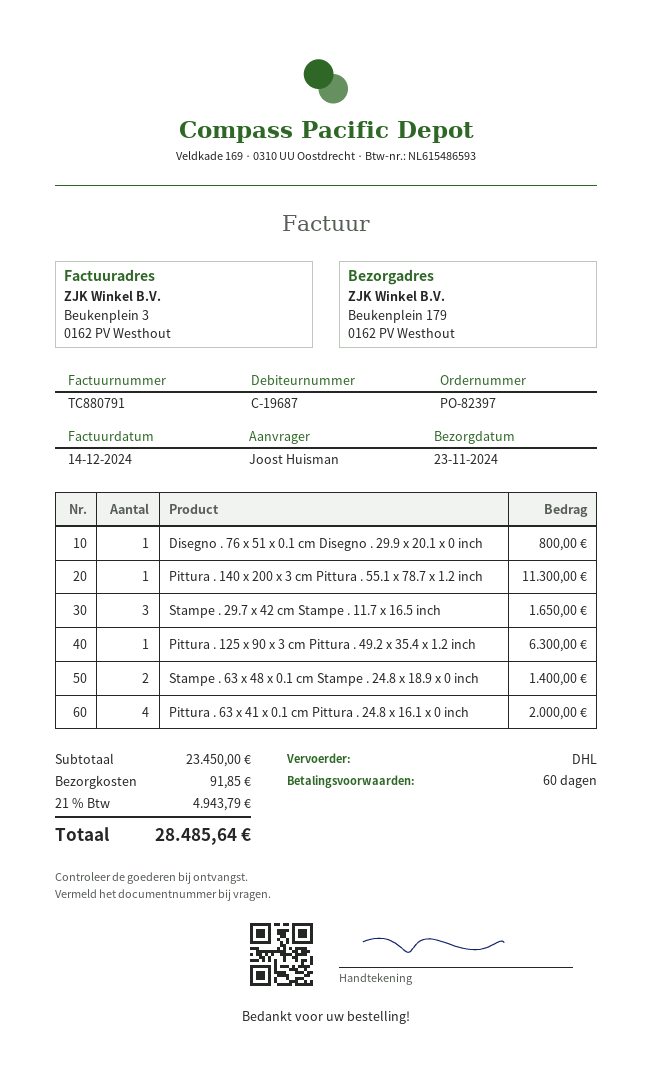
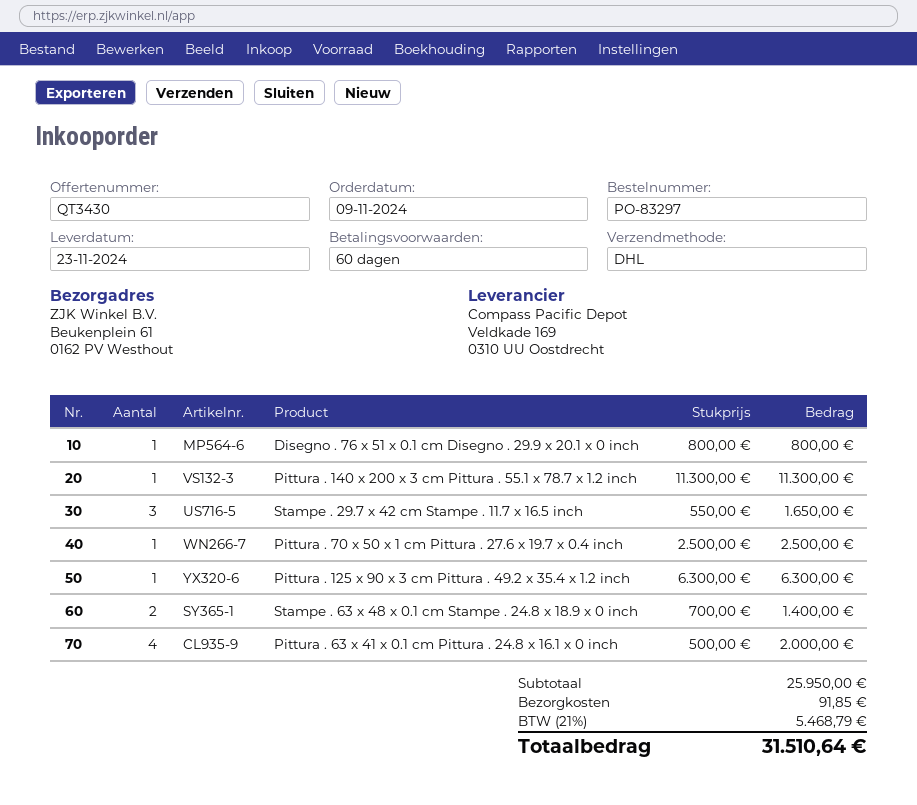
order number: PO-82397 -> PO-83297
ship to: Beukenplein 179, 0162 PV Westhout -> Beukenplein 61, 0162 PV Westhout
Pittura . 70 x 50 x 1 cm Pittura . 27.6 x 19.7 x 0.4 inch: none -> 1 for 2500.00
subtotal: 23450.00 -> 25950.00
tax: 21% = 4943.79 -> 21% = 5468.79
total: 28485.64 -> 31510.64

